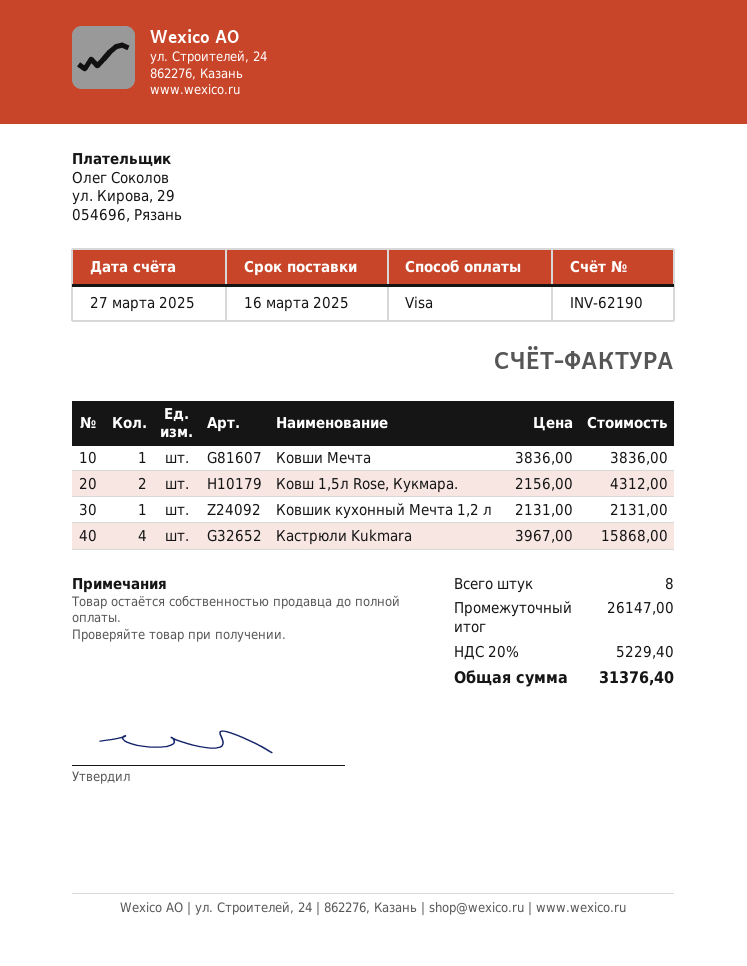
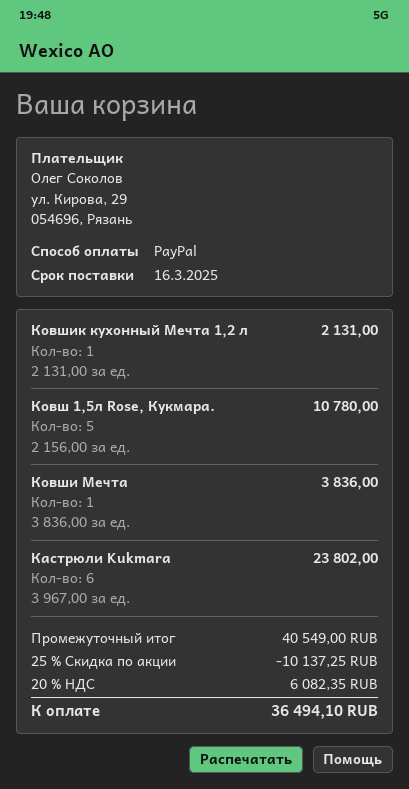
payment method: Visa -> PayPal
Ковш 1,5л Rose, Кукмара.: 2 x 2156.00 = 4312.00 -> 5 x 2156.00 = 10780.00
Кастрюли Kukmara: 4 x 3967.00 = 15868.00 -> 6 x 3967.00 = 23802.00
subtotal: 26147.00 -> 40549.00
discount: none -> 25% = 10137.25
tax: 20% = 5229.40 -> 20% = 6082.35
total: 31376.40 -> 36494.10

